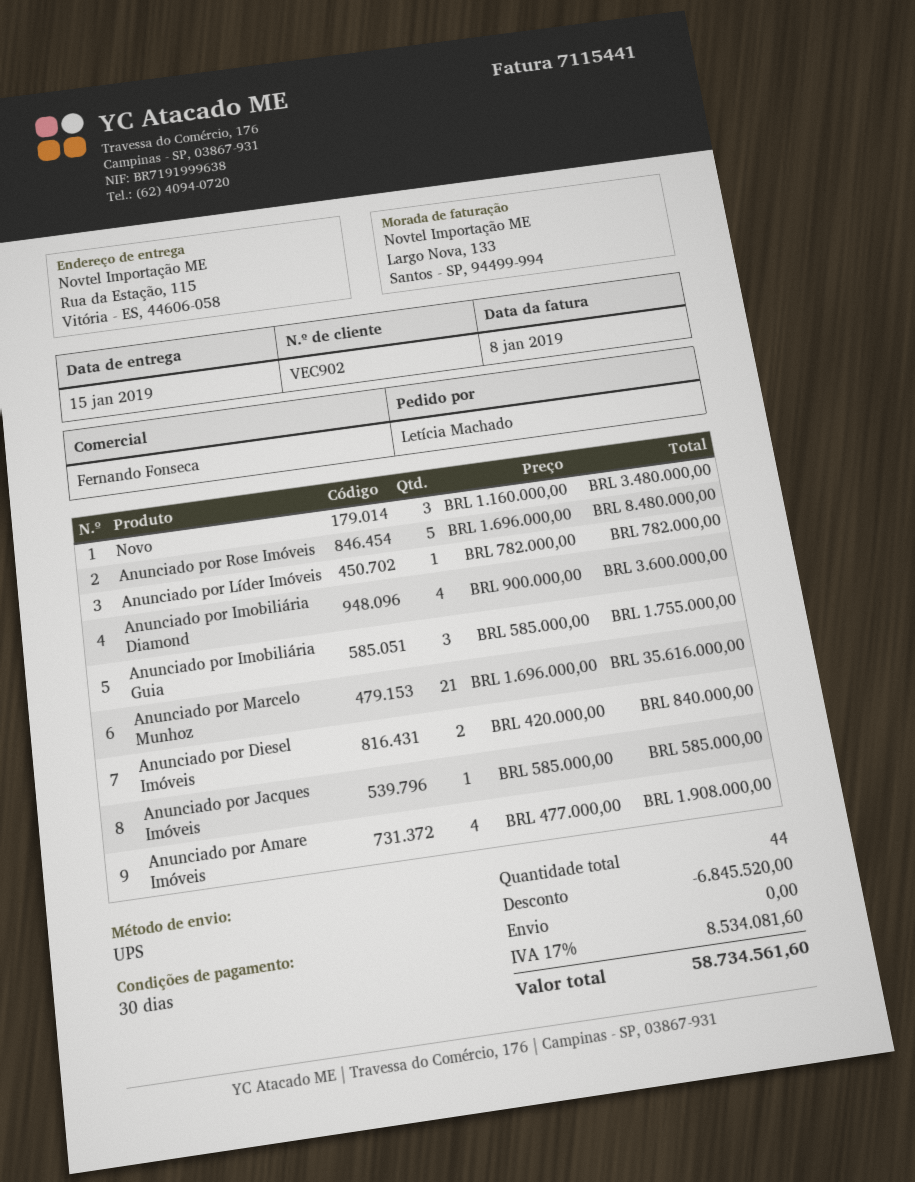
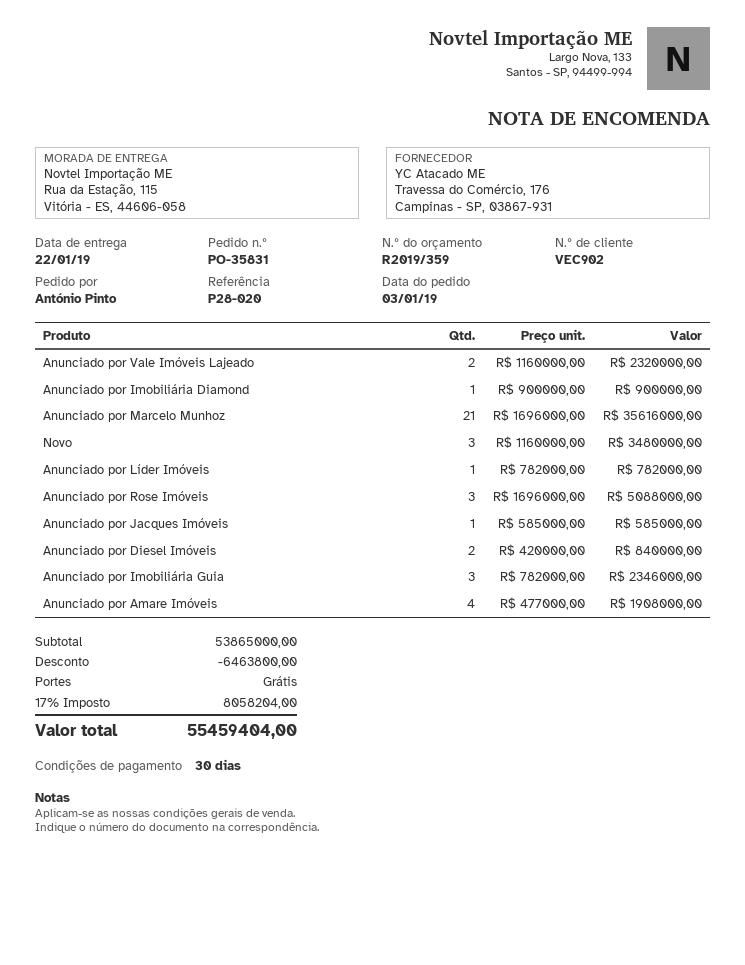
delivery date: 2019-01-15 -> 2019-01-22
ordered by: Letícia Machado -> António Pinto
Anunciado por Rose Imóveis: 5 x 1696000.00 = 8480000.00 -> 3 x 1696000.00 = 5088000.00
Anunciado por Imobiliária Diamond: 4 x 900000.00 = 3600000.00 -> 1 x 900000.00 = 900000.00
Anunciado por Imobiliária Guia: 3 x 585000.00 = 1755000.00 -> 3 x 782000.00 = 2346000.00
Anunciado por Vale Imóveis Lajeado: none -> 2 x 1160000.00 = 2320000.00
discount: 6845520.00 -> 6463800.00
tax: 17% = 8534081.60 -> 17% = 8058204.00
total: 58734561.60 -> 55459404.00

